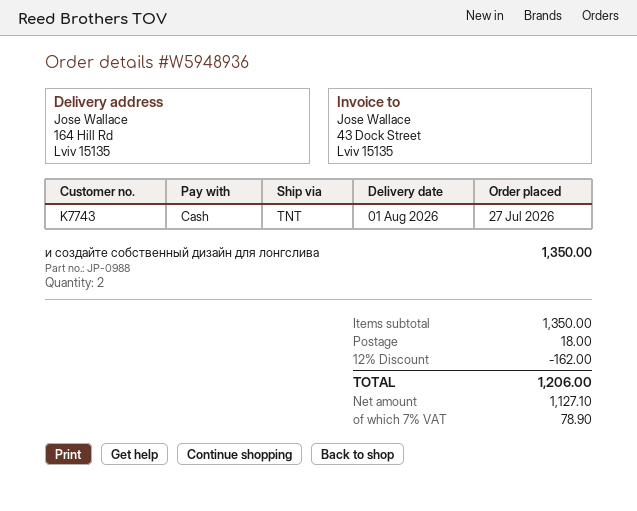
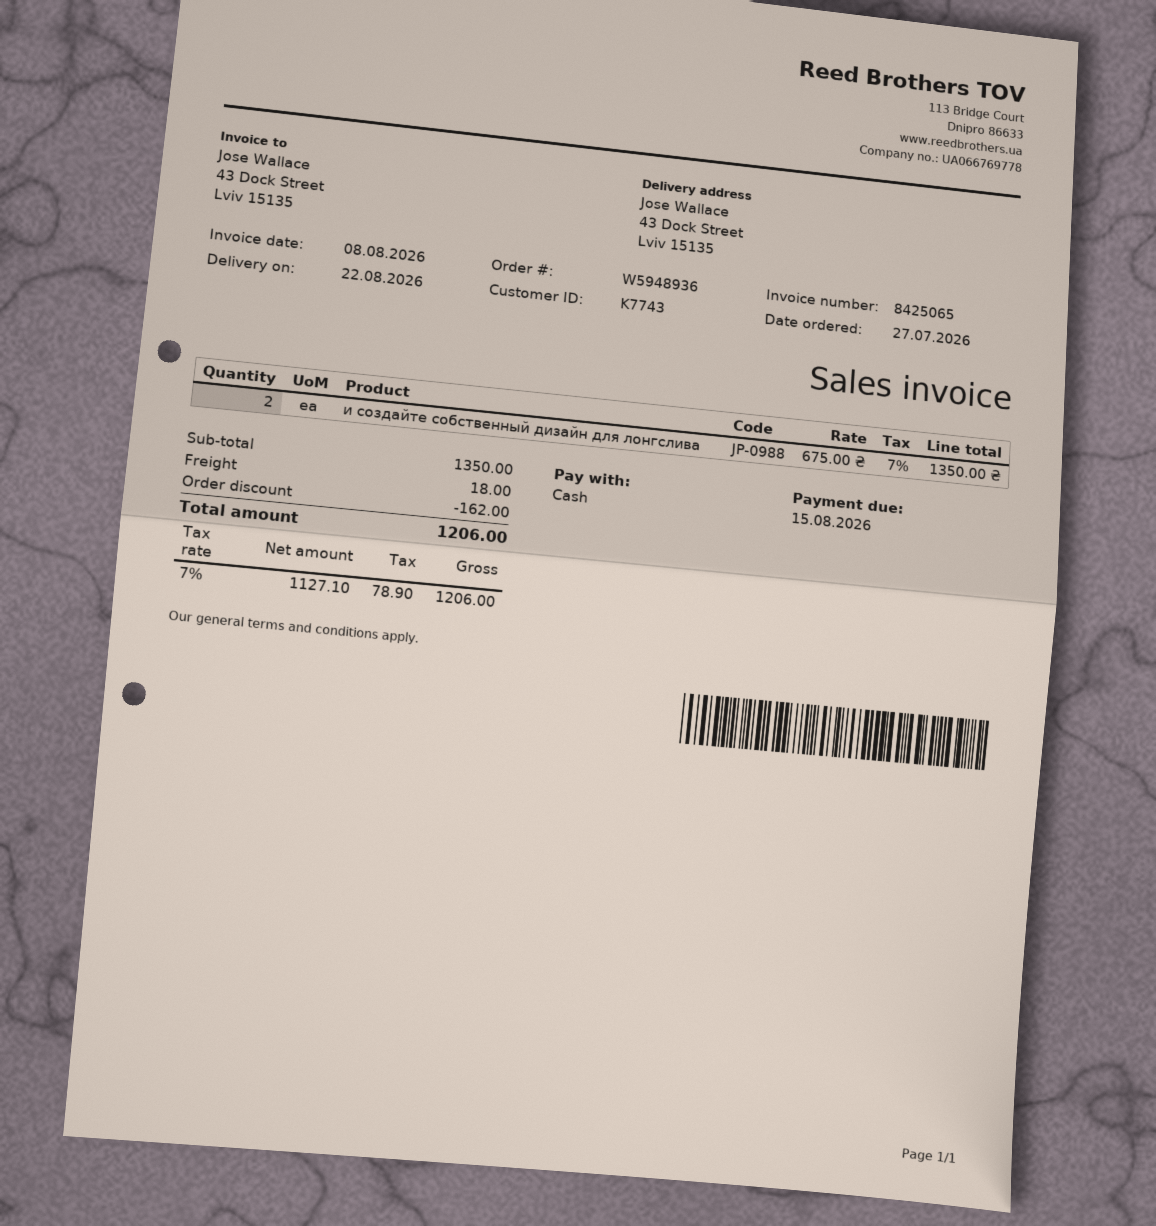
delivery date: 2026-08-01 -> 2026-08-22
ship to: 164 Hill Rd, Lviv 15135 -> 43 Dock Street, Lviv 15135

